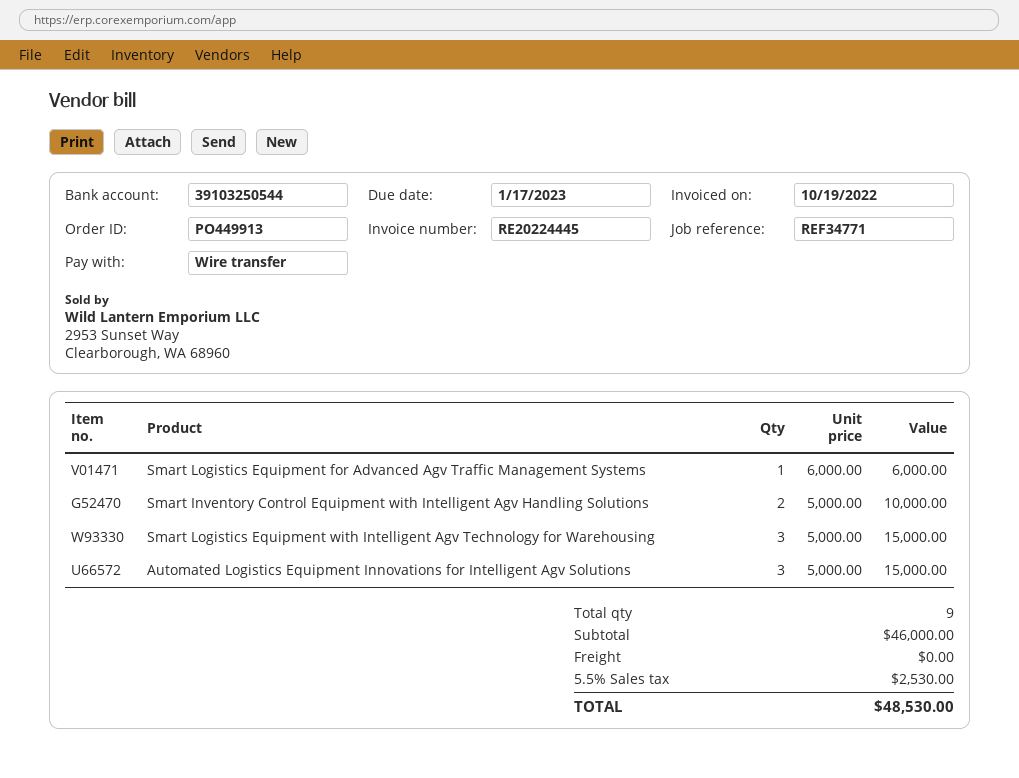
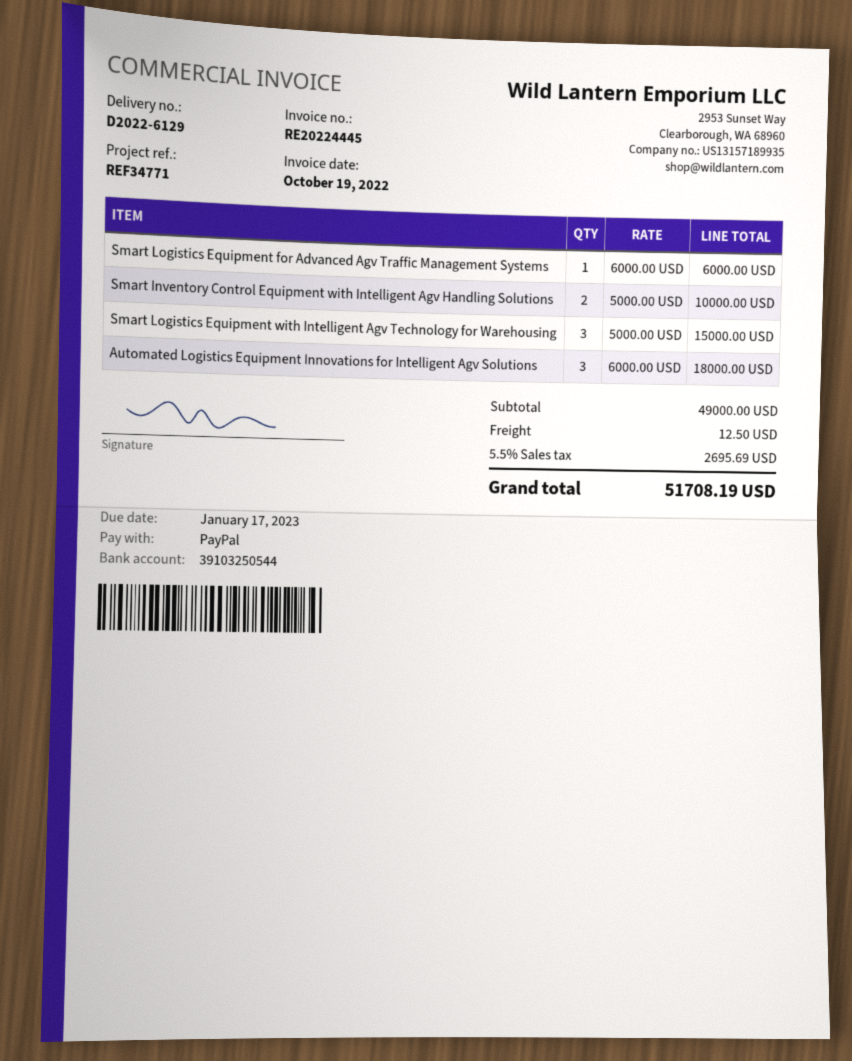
payment method: bank transfer -> PayPal
Automated Logistics Equipment Innovations for Intelligent Agv Solutions: 3 x 5000.00 = 15000.00 -> 3 x 6000.00 = 18000.00
subtotal: 46000.00 -> 49000.00
shipping: 0.00 -> 12.50
tax: 5.5% = 2530.00 -> 5.5% = 2695.69
total: 48530.00 -> 51708.19

